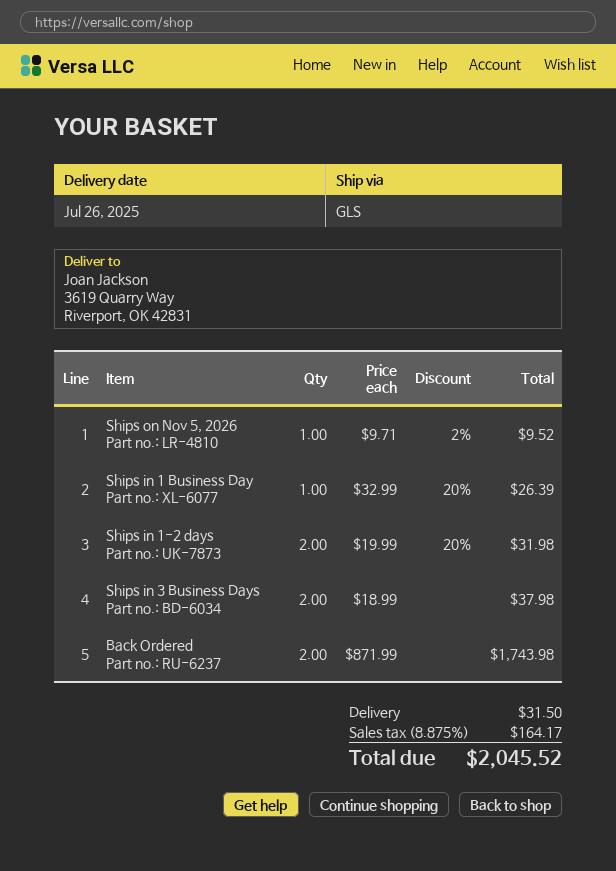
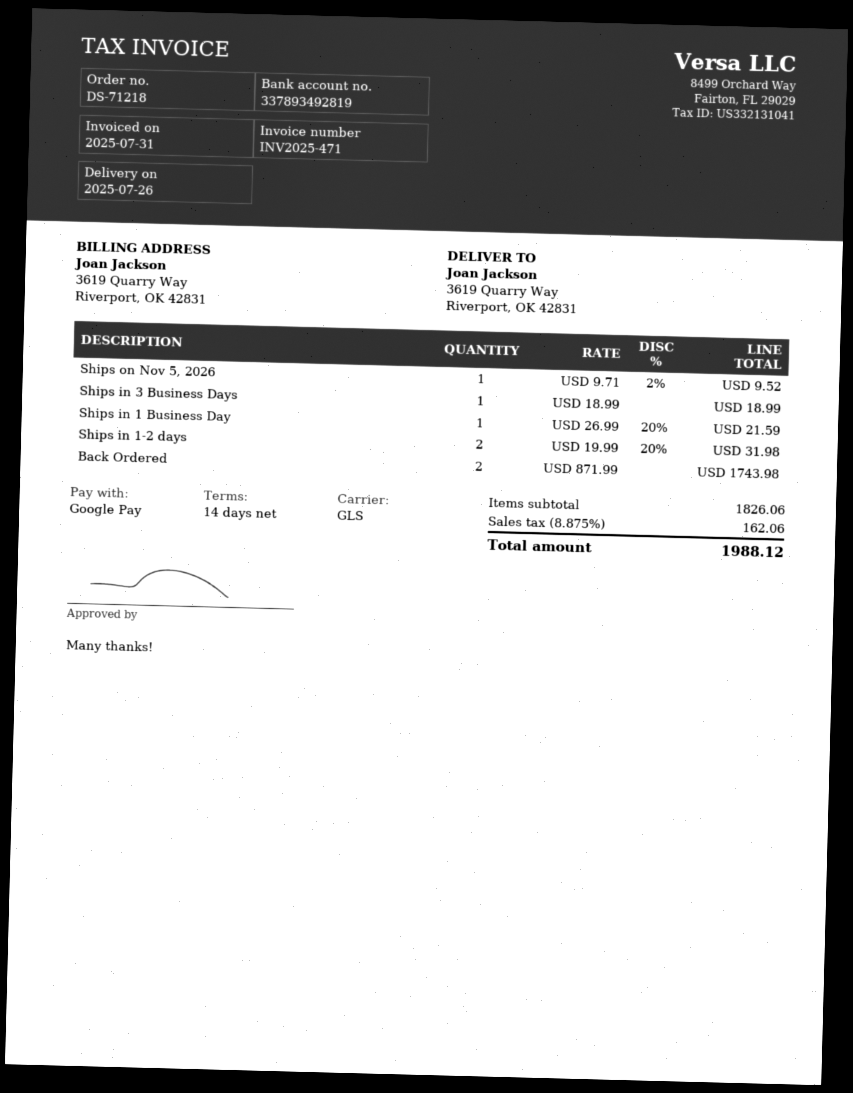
Ships in 1 Business Day: 1 x 32.99 - 20% = 26.39 -> 1 x 26.99 - 20% = 21.59
Ships in 3 Business Days: 2 x 18.99 = 37.98 -> 1 x 18.99 = 18.99
shipping: 31.50 -> none
tax: 8.875% = 164.17 -> 8.875% = 162.06
total: 2045.52 -> 1988.12

